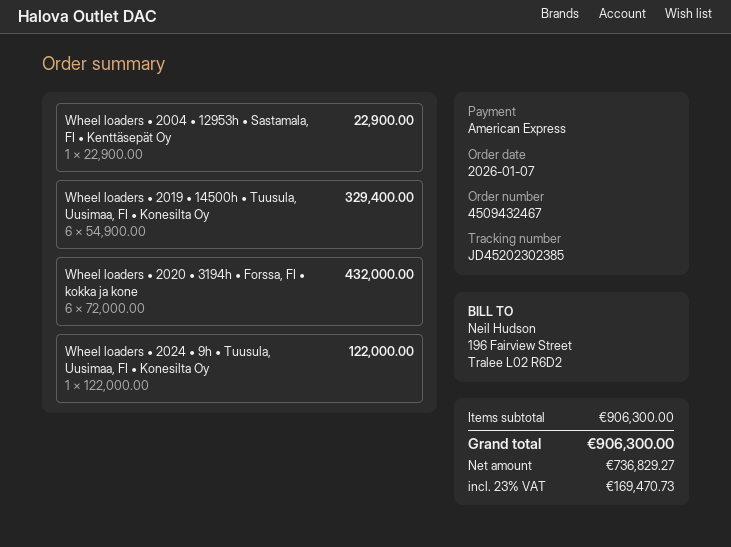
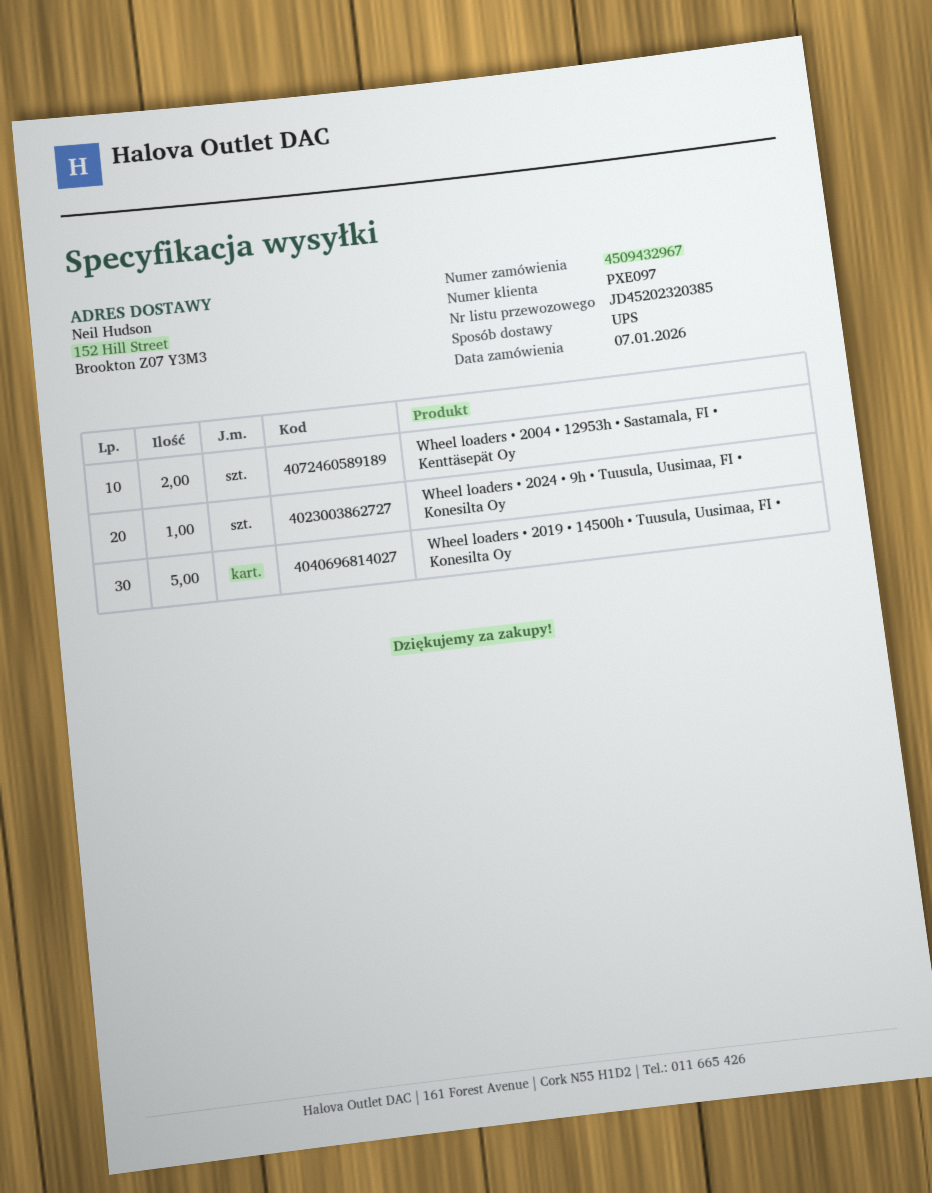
order number: 4509432467 -> 4509432967
tracking number: JD45202302385 -> JD45202320385
Wheel loaders • 2004 • 12953h • Sastamala, FI • Kenttäsepät Oy: 1 -> 2
Wheel loaders • 2019 • 14500h • Tuusula, Uusimaa, FI • Konesilta Oy: 6 -> 5
Wheel loaders • 2020 • 3194h • Forssa, FI • kokka ja kone: 6 -> none

